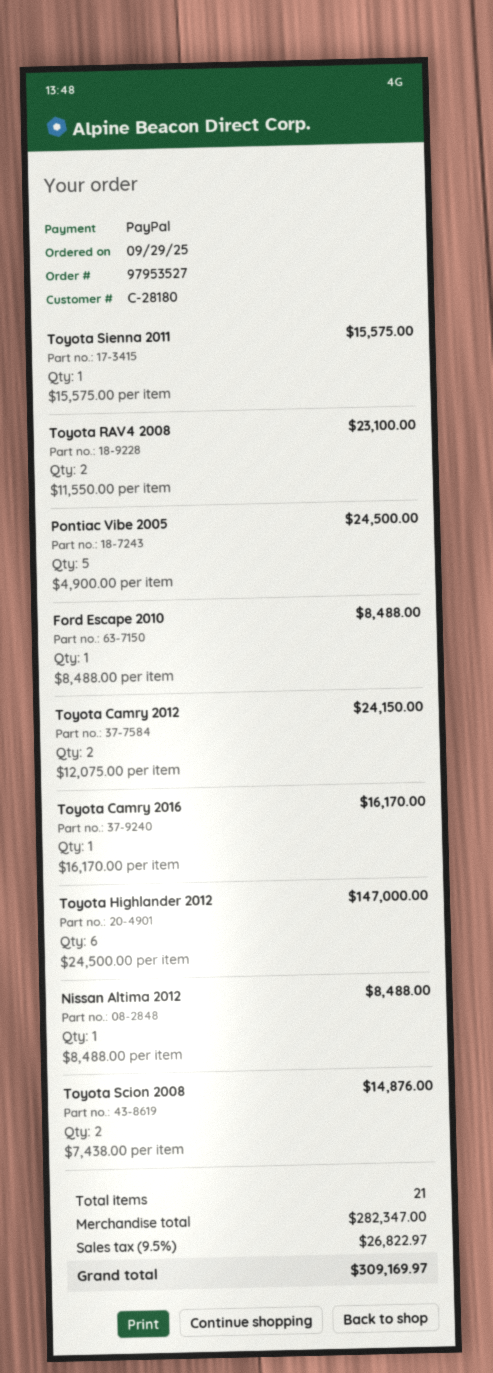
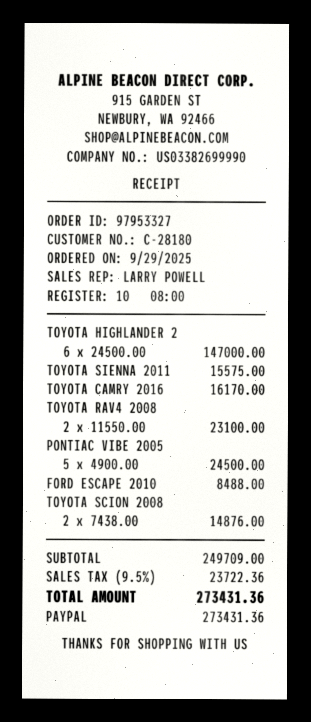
order number: 97953527 -> 97953327
Toyota Camry 2012: 2 x 12075.00 = 24150.00 -> none
Nissan Altima 2012: 1 x 8488.00 = 8488.00 -> none
subtotal: 282347.00 -> 249709.00
tax: 9.5% = 26822.97 -> 9.5% = 23722.36
total: 309169.97 -> 273431.36

